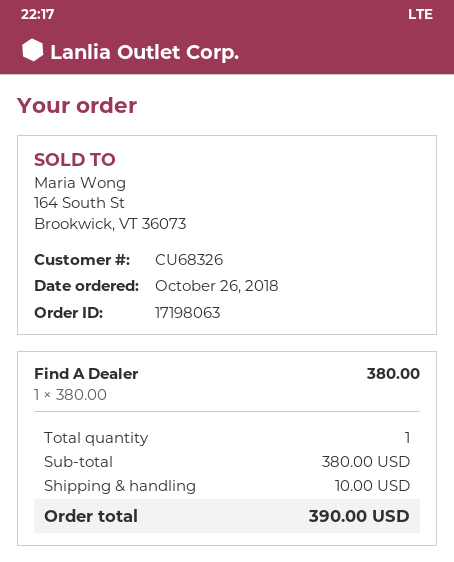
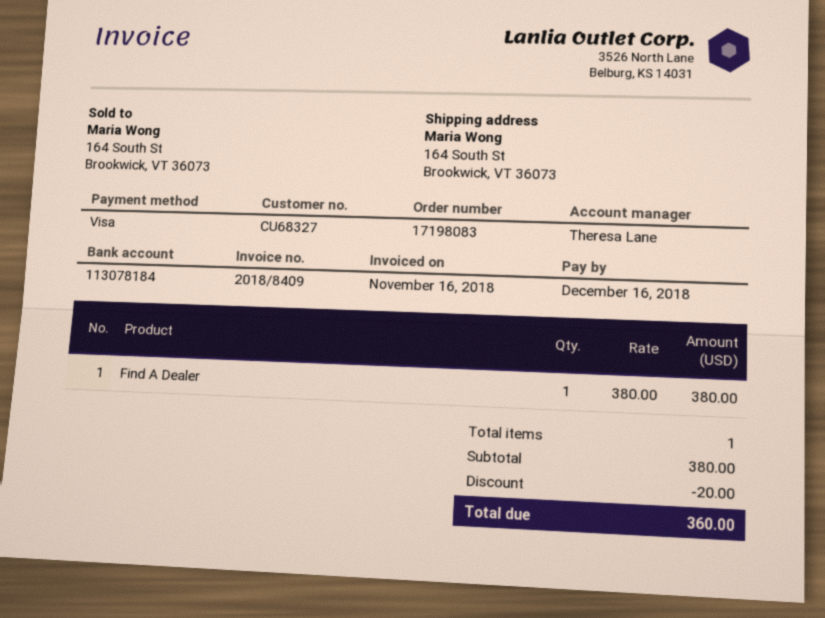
order number: 17198063 -> 17198083
customer number: CU68326 -> CU68327
discount: none -> 20.00
shipping: 10.00 -> none
total: 390.00 -> 360.00

